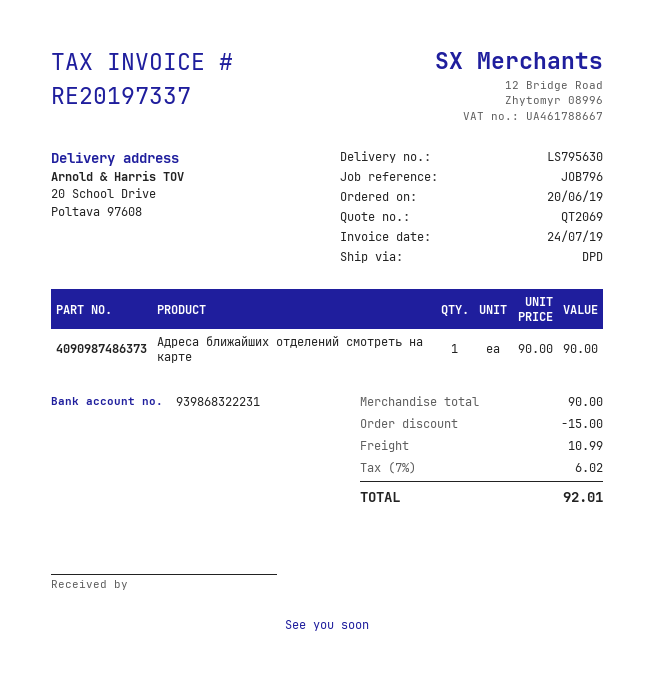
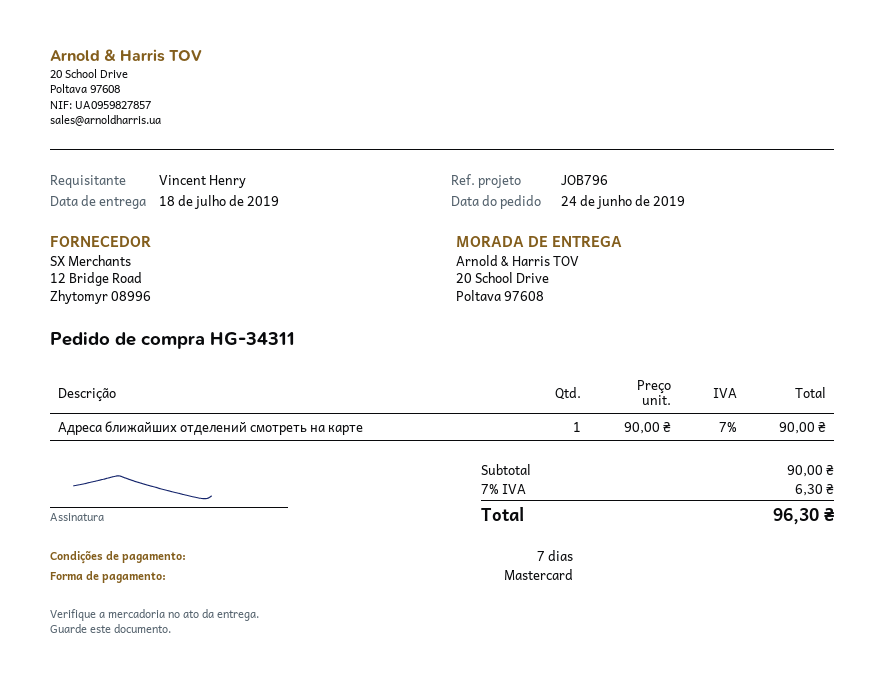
order date: 2019-06-20 -> 2019-06-24
discount: 15.00 -> none
shipping: 10.99 -> none
tax: 7% = 6.02 -> 7% = 6.30
total: 92.01 -> 96.30

